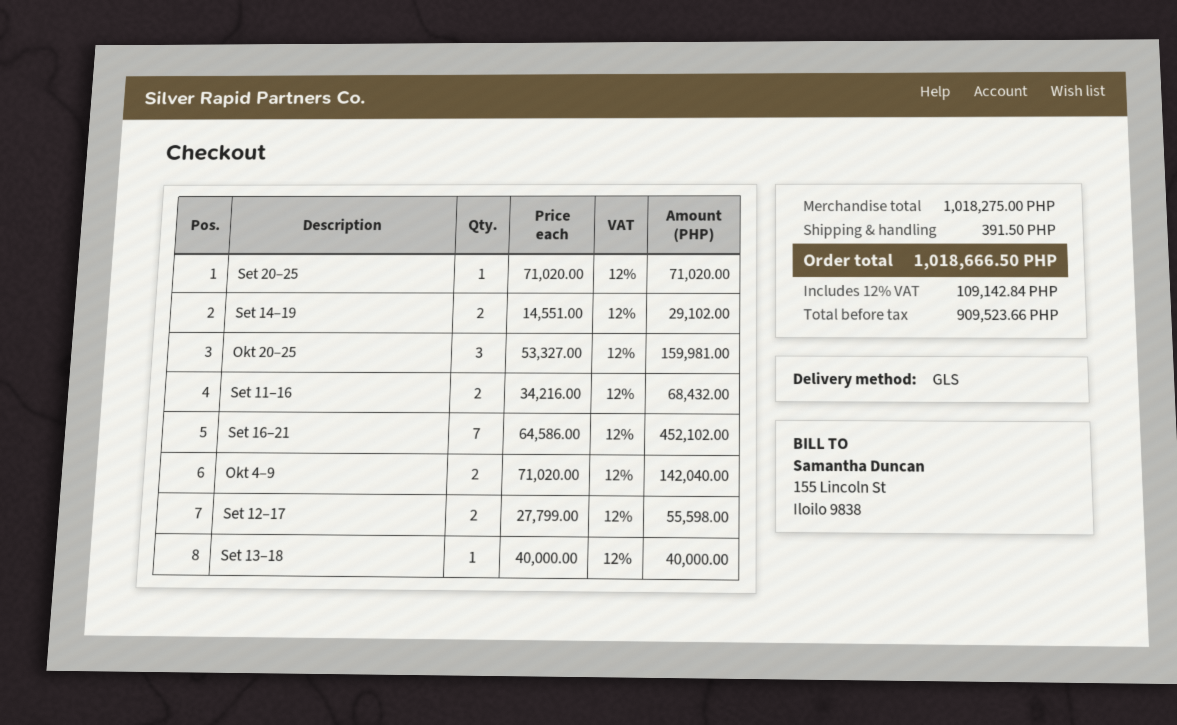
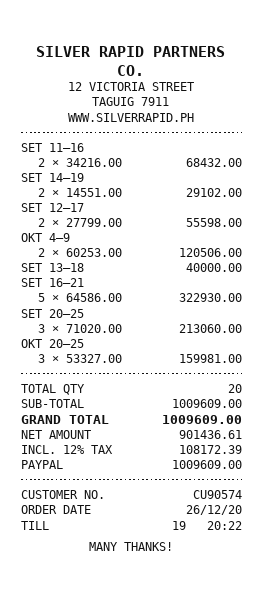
Set 20–25: 1 x 71020.00 = 71020.00 -> 3 x 71020.00 = 213060.00
Set 16–21: 7 x 64586.00 = 452102.00 -> 5 x 64586.00 = 322930.00
Okt 4–9: 2 x 71020.00 = 142040.00 -> 2 x 60253.00 = 120506.00
subtotal: 1018275.00 -> 1009609.00
shipping: 391.50 -> none
net: 909523.66 -> 901436.61
tax: 12% = 109142.84 -> 12% = 108172.39
total: 1018666.50 -> 1009609.00

